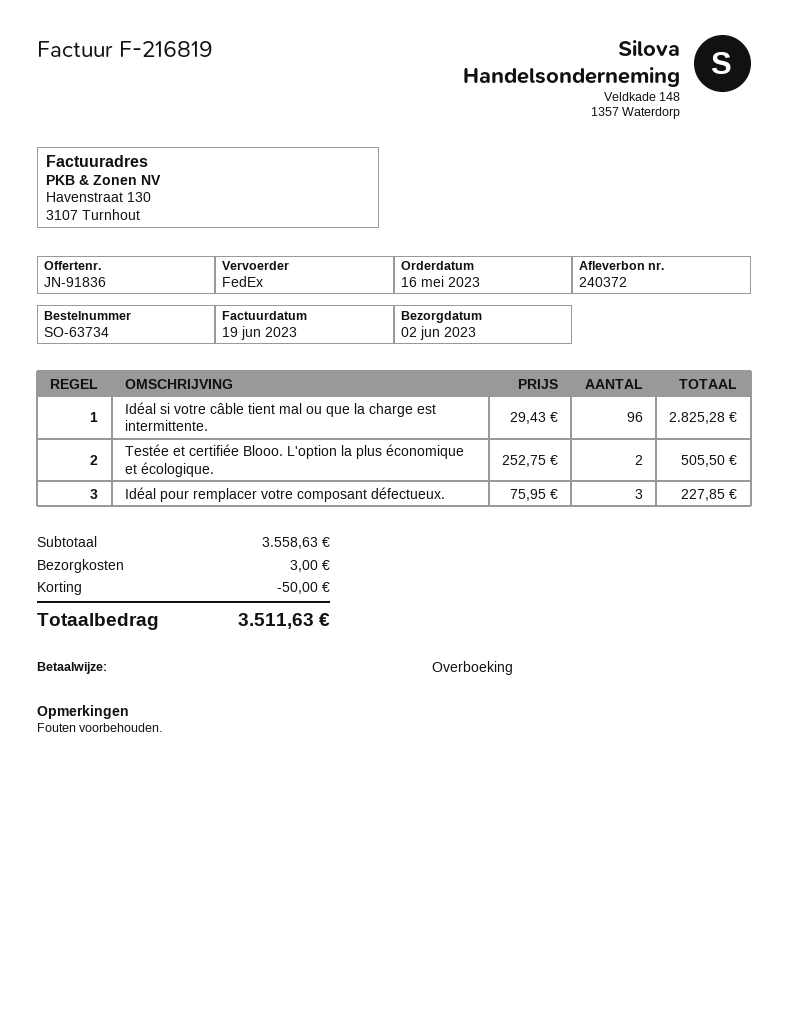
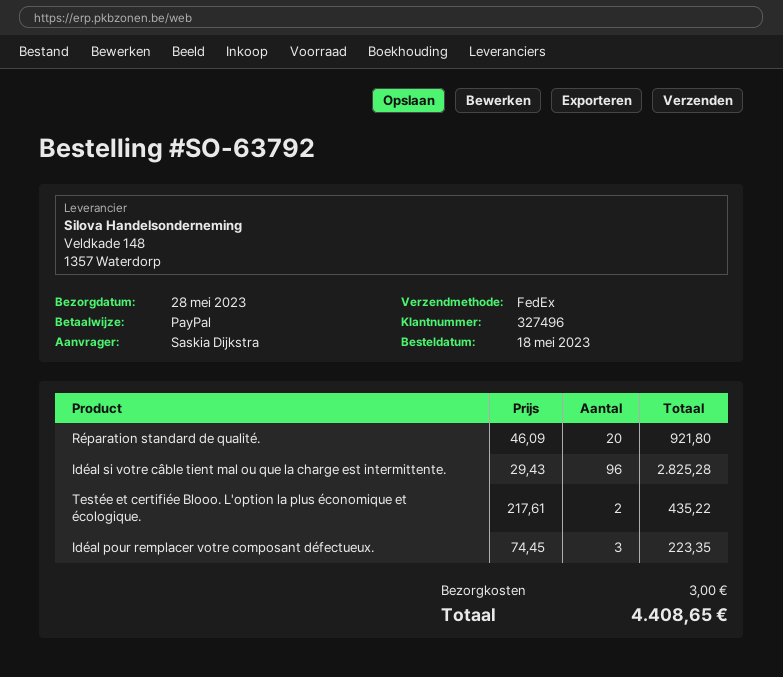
order number: SO-63734 -> SO-63792
order date: 2023-05-16 -> 2023-05-18
delivery date: 2023-06-02 -> 2023-05-28
payment method: bank transfer -> PayPal
Testée et certifiée Blooo. L'option la plus économique et écologique.: 2 x 252.75 = 505.50 -> 2 x 217.61 = 435.22
Idéal pour remplacer votre composant défectueux.: 3 x 75.95 = 227.85 -> 3 x 74.45 = 223.35
Réparation standard de qualité.: none -> 20 x 46.09 = 921.80
discount: 50.00 -> none
total: 3511.63 -> 4408.65

